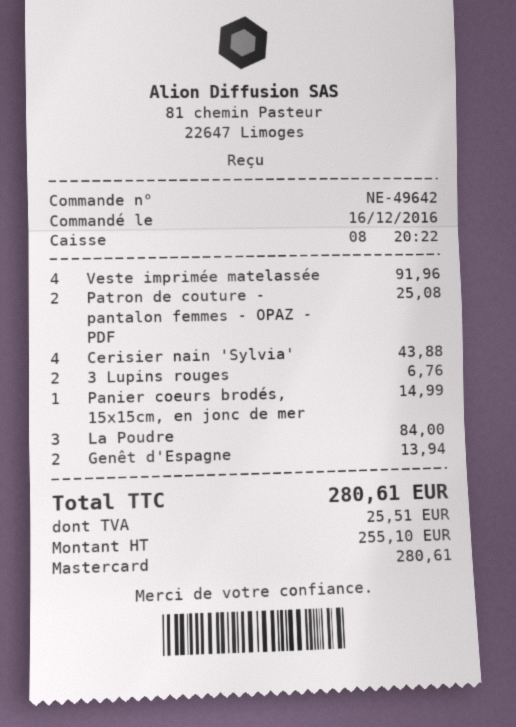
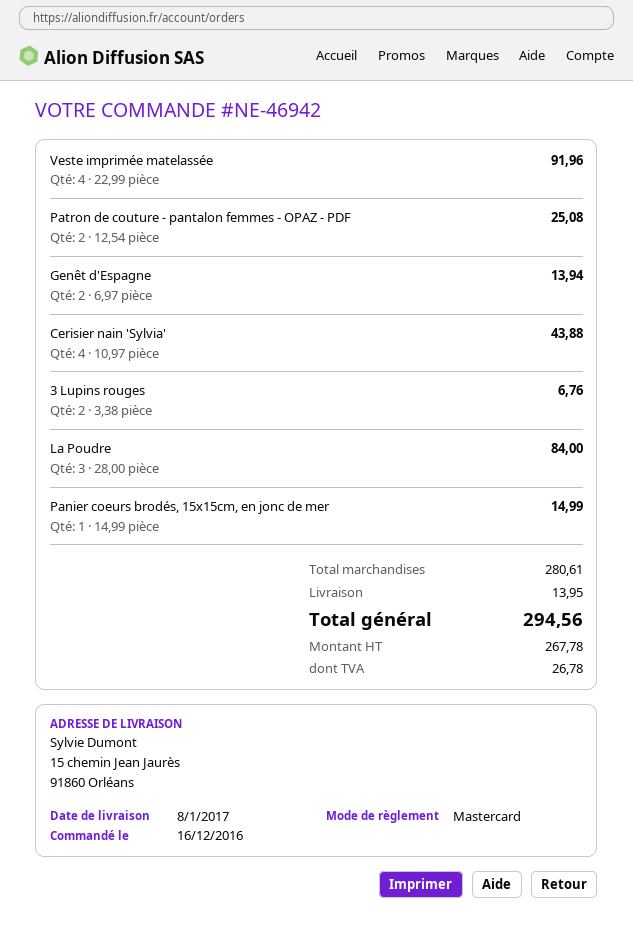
order number: NE-49642 -> NE-46942
shipping: none -> 13.95
net: 255.10 -> 267.78
tax: 25.51 -> 26.78
total: 280.61 -> 294.56

